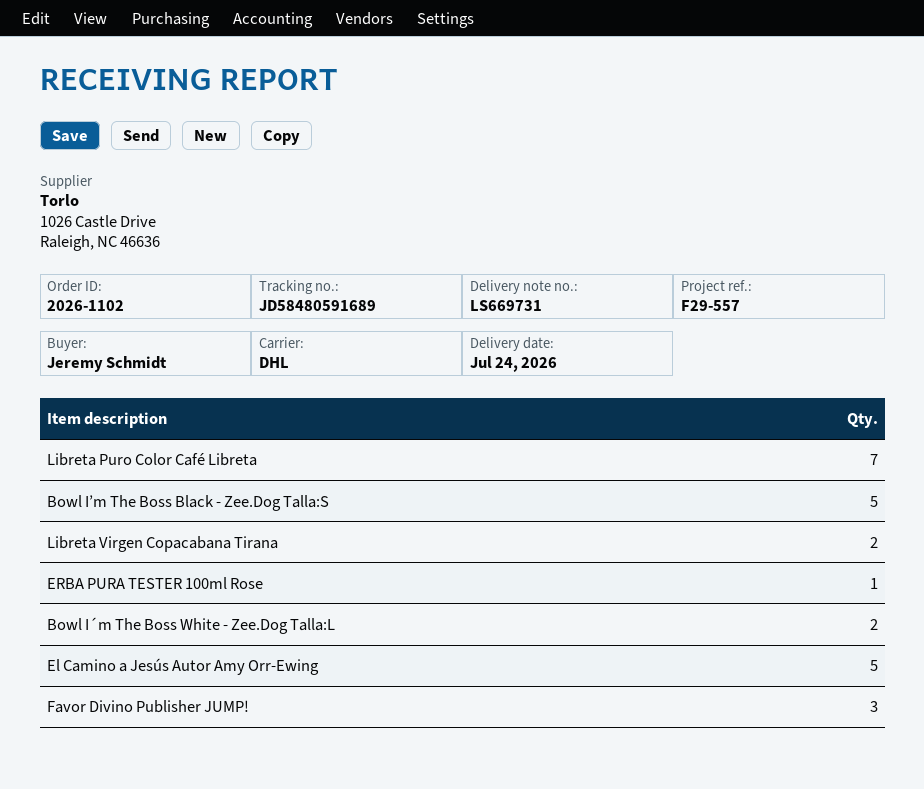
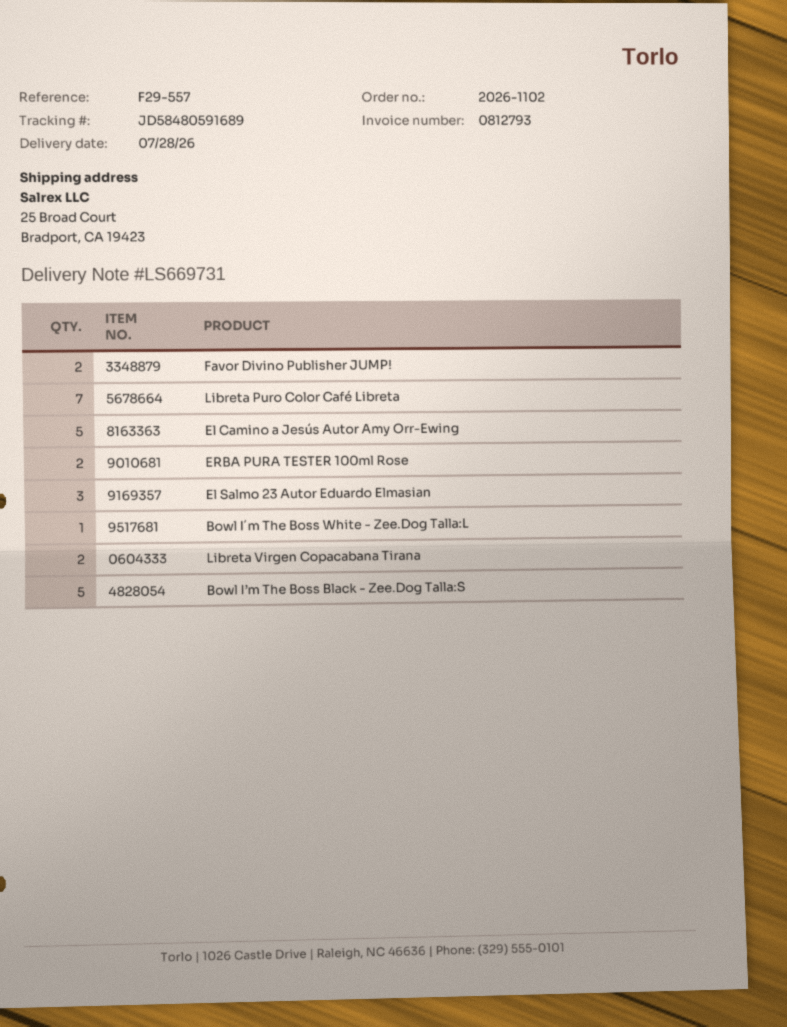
delivery date: 2026-07-24 -> 2026-07-28
ERBA PURA TESTER 100ml Rose: 1 -> 2
Bowl I´m The Boss White - Zee.Dog Talla:L: 2 -> 1
Favor Divino Publisher JUMP!: 3 -> 2
El Salmo 23 Autor Eduardo Elmasian: none -> 3

